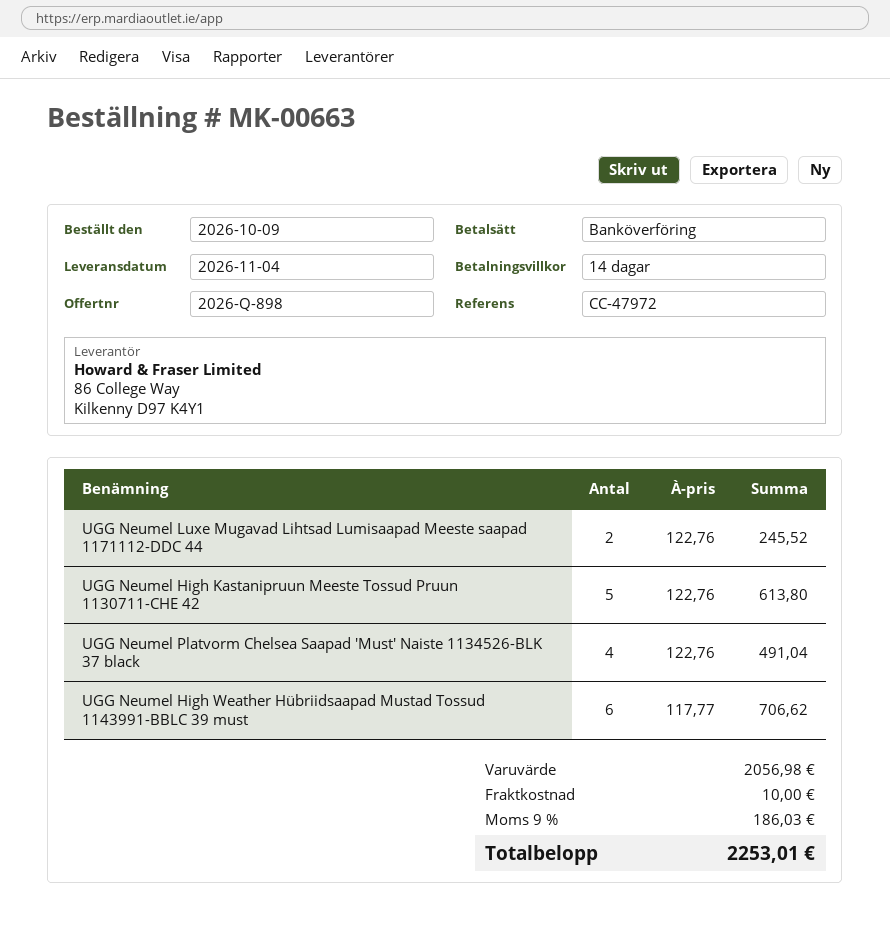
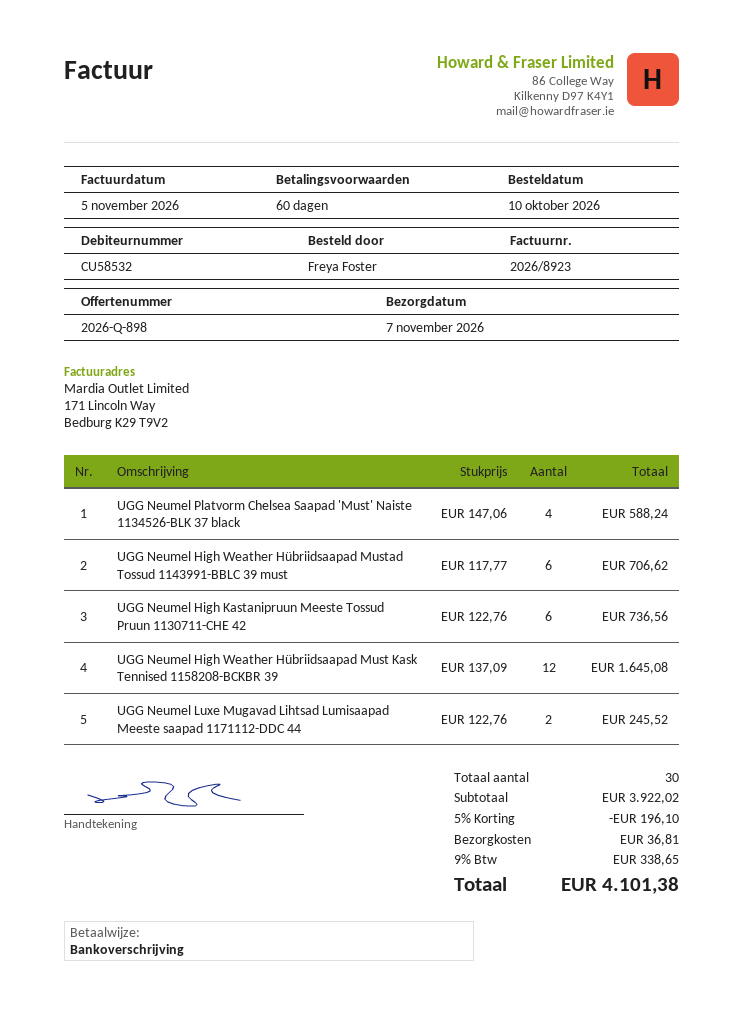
order date: 2026-10-09 -> 2026-10-10
delivery date: 2026-11-04 -> 2026-11-07
payment terms: 14 days -> 60 days
UGG Neumel High Kastanipruun Meeste Tossud Pruun 1130711-CHE 42: 5 x 122.76 = 613.80 -> 6 x 122.76 = 736.56
UGG Neumel Platvorm Chelsea Saapad 'Must' Naiste 1134526-BLK 37 black: 4 x 122.76 = 491.04 -> 4 x 147.06 = 588.24
UGG Neumel High Weather Hübriidsaapad Must Kask Tennised 1158208-BCKBR 39: none -> 12 x 137.09 = 1645.08
subtotal: 2056.98 -> 3922.02
discount: none -> 5% = 196.10
shipping: 10.00 -> 36.81
tax: 9% = 186.03 -> 9% = 338.65
total: 2253.01 -> 4101.38

